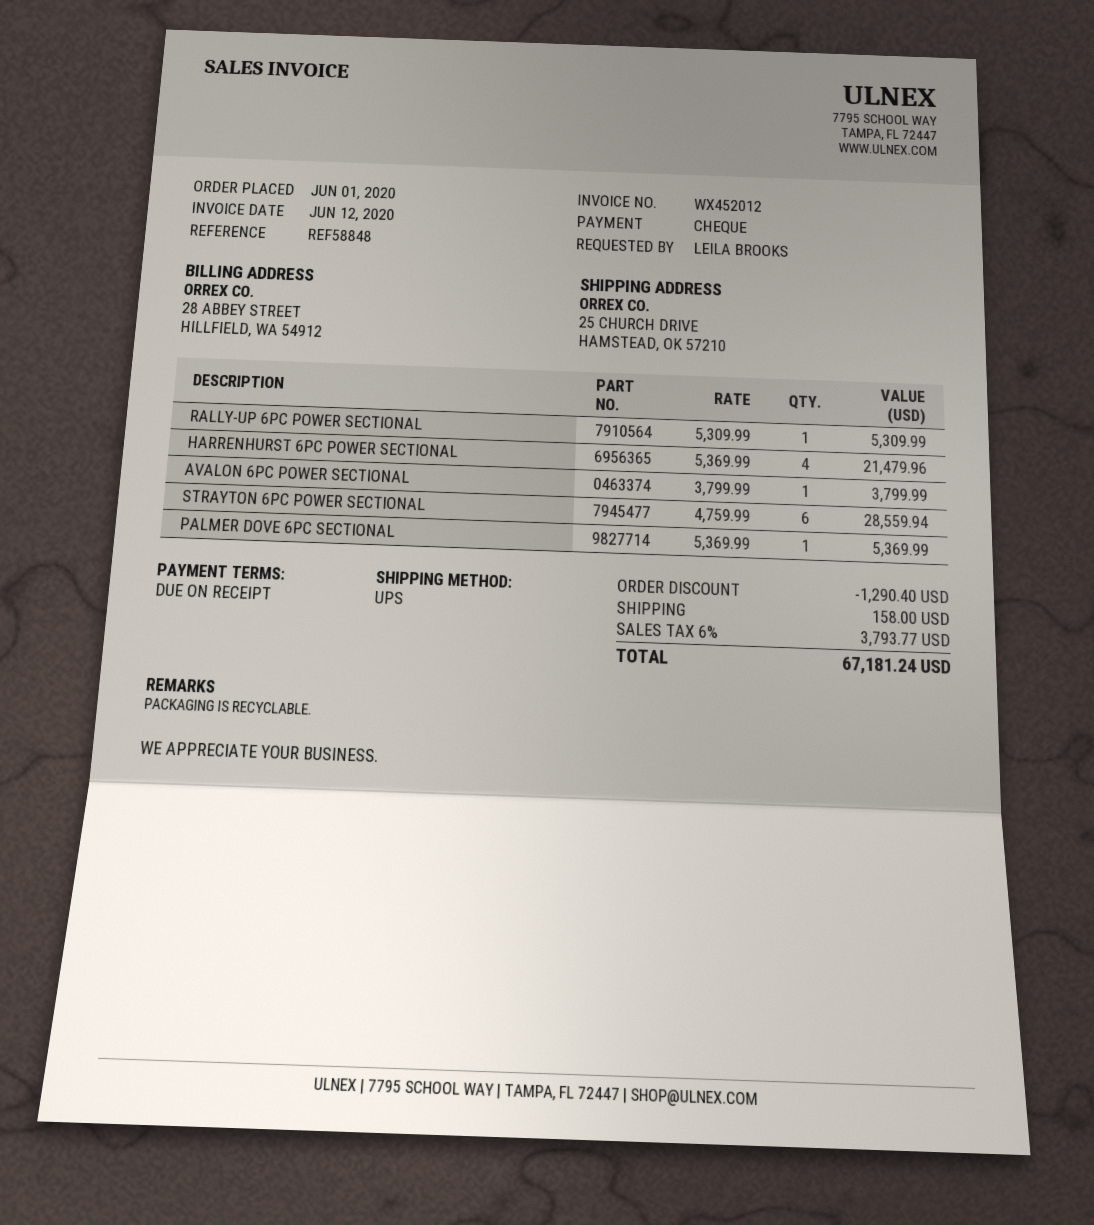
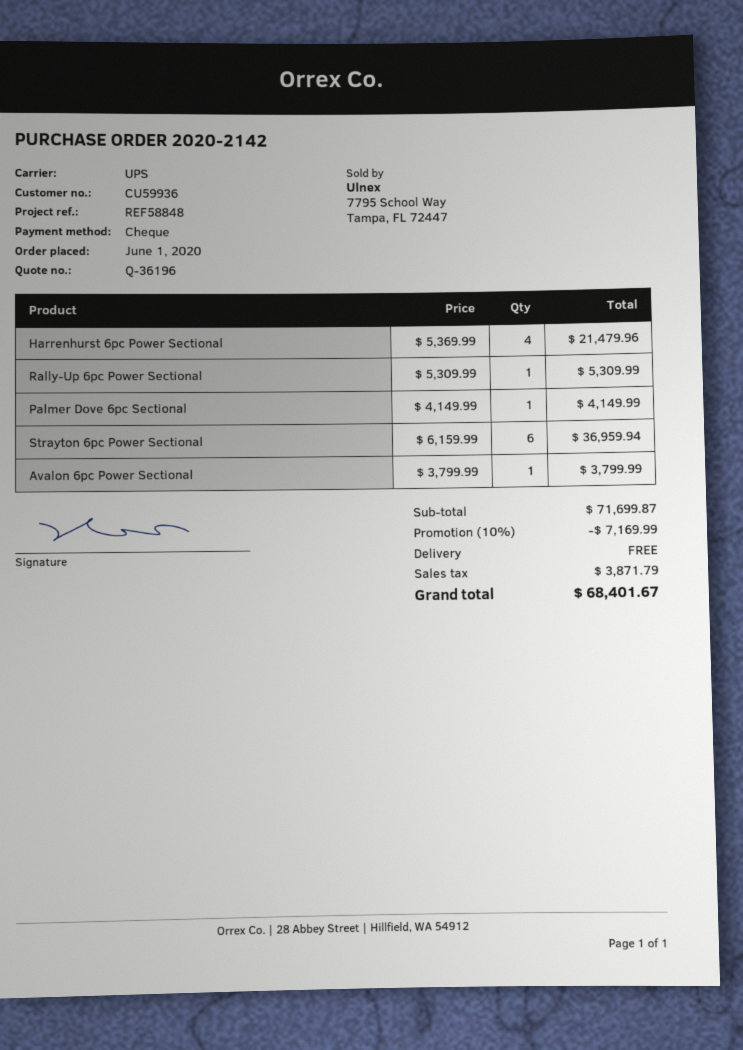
STRAYTON 6PC POWER SECTIONAL: 6 x 4759.99 = 28559.94 -> 6 x 6159.99 = 36959.94
PALMER DOVE 6PC SECTIONAL: 1 x 5369.99 = 5369.99 -> 1 x 4149.99 = 4149.99
discount: 1290.40 -> 7169.99
shipping: 158.00 -> 0.00
tax: 3793.77 -> 3871.79
total: 67181.24 -> 68401.67

